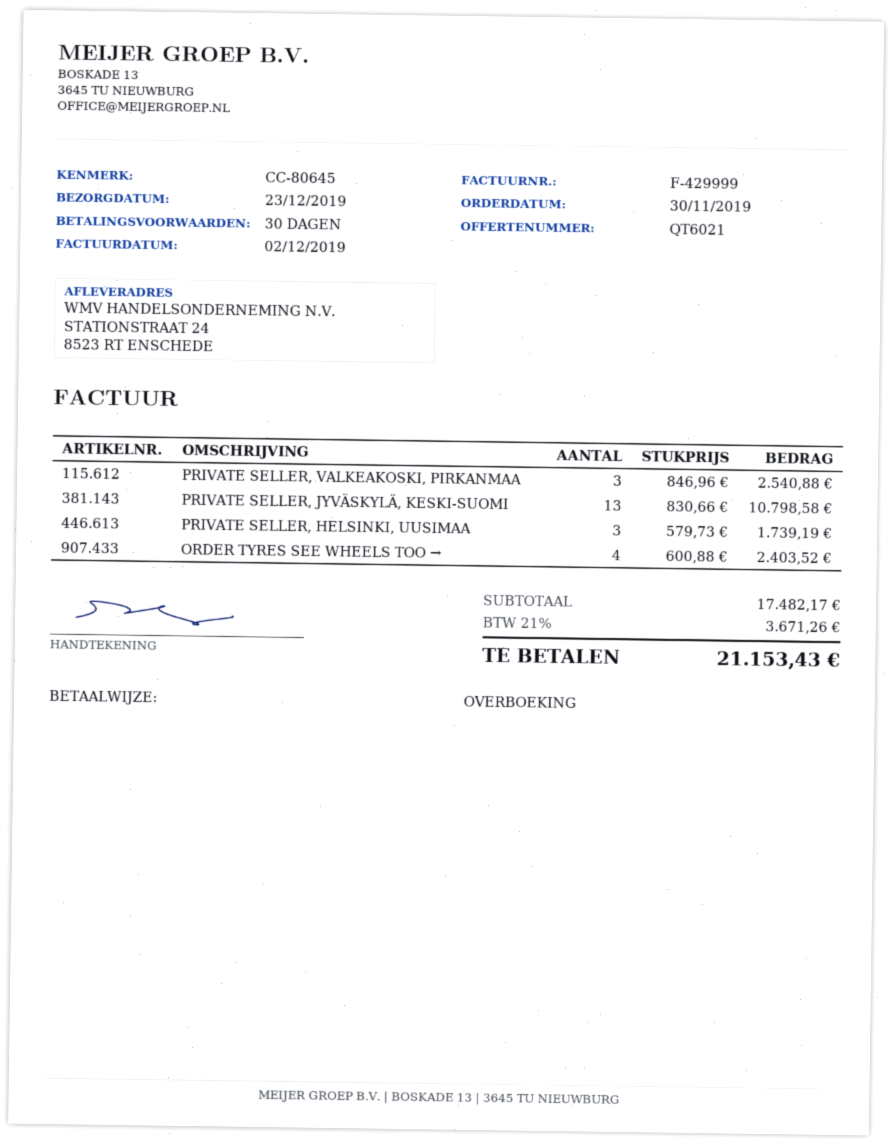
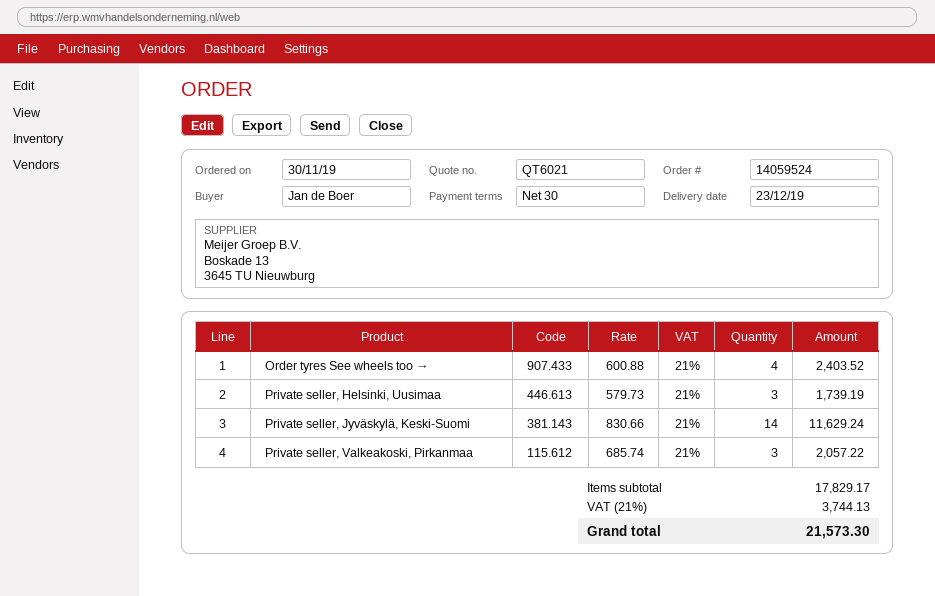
PRIVATE SELLER, VALKEAKOSKI, PIRKANMAA: 3 x 846.96 = 2540.88 -> 3 x 685.74 = 2057.22
PRIVATE SELLER, JYVÄSKYLÄ, KESKI-SUOMI: 13 x 830.66 = 10798.58 -> 14 x 830.66 = 11629.24
subtotal: 17482.17 -> 17829.17
tax: 21% = 3671.26 -> 21% = 3744.13
total: 21153.43 -> 21573.30

